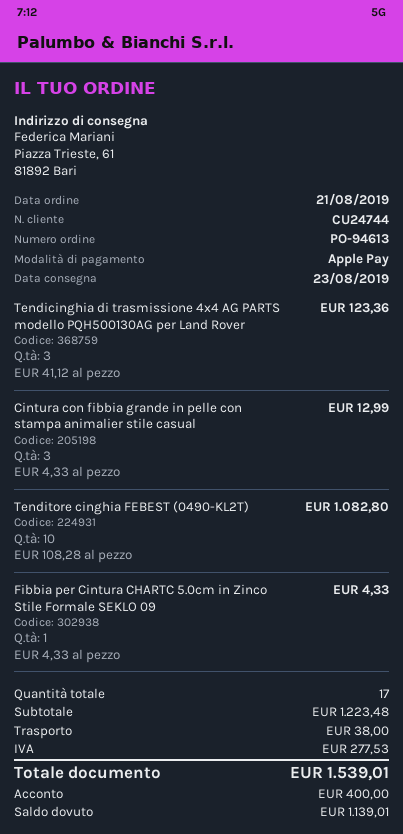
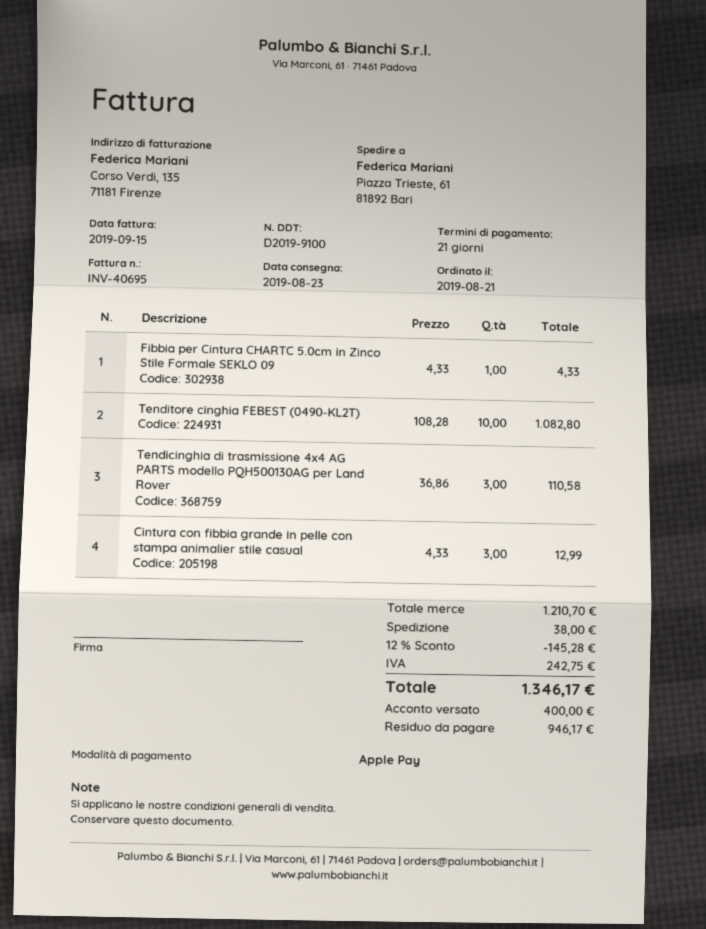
Tendicinghia di trasmissione 4x4 AG PARTS modello PQH500130AG per Land Rover: 3 x 41.12 = 123.36 -> 3 x 36.86 = 110.58
subtotal: 1223.48 -> 1210.70
discount: none -> 12% = 145.28
tax: 277.53 -> 242.75
total: 1539.01 -> 1346.17
balance: 1139.01 -> 946.17

